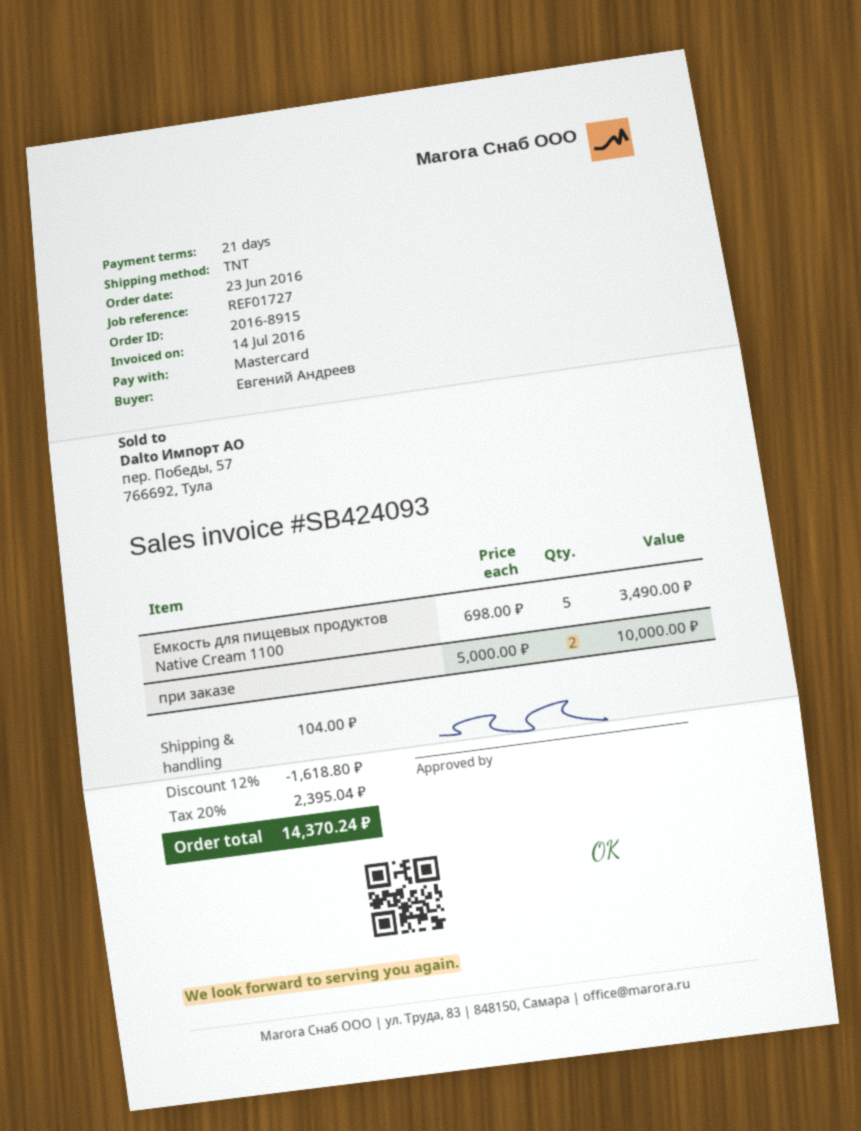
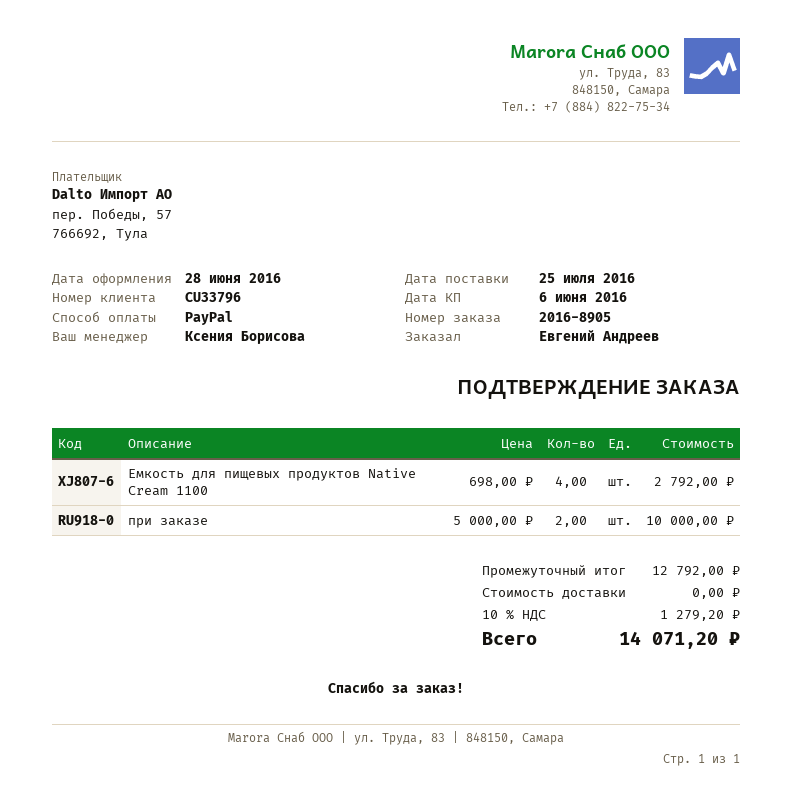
order number: 2016-8915 -> 2016-8905
order date: 2016-06-23 -> 2016-06-28
payment method: Mastercard -> PayPal
Емкость для пищевых продуктов Native Cream 1100: 5 x 698.00 = 3490.00 -> 4 x 698.00 = 2792.00
discount: 12% = 1618.80 -> none
shipping: 104.00 -> 0.00
tax: 20% = 2395.04 -> 10% = 1279.20
total: 14370.24 -> 14071.20

